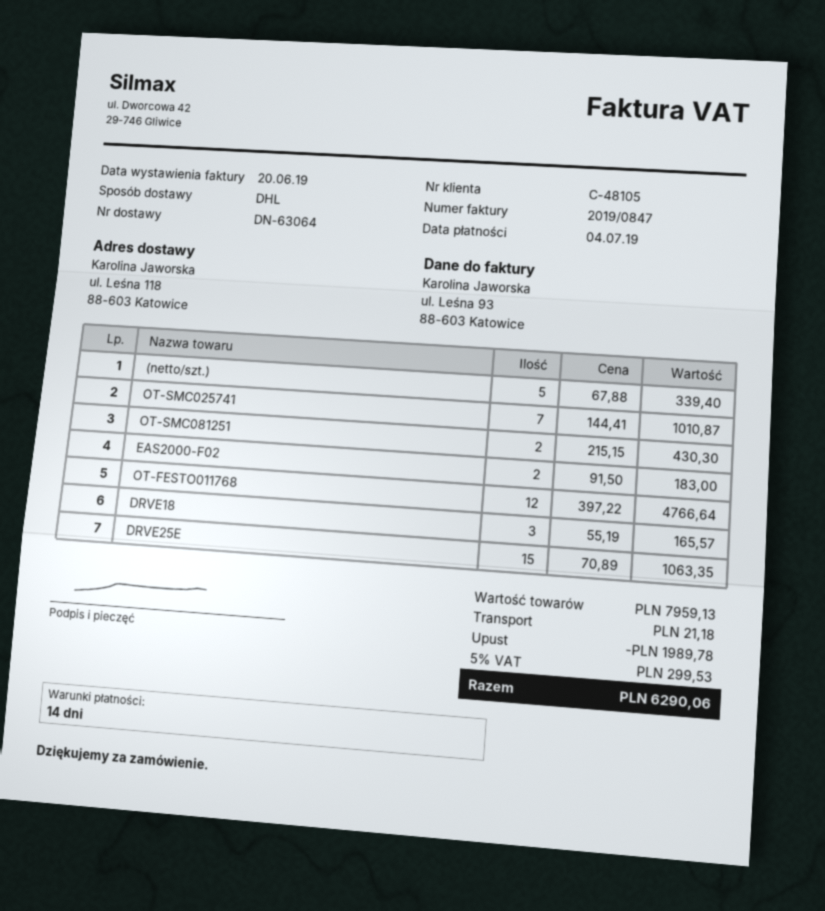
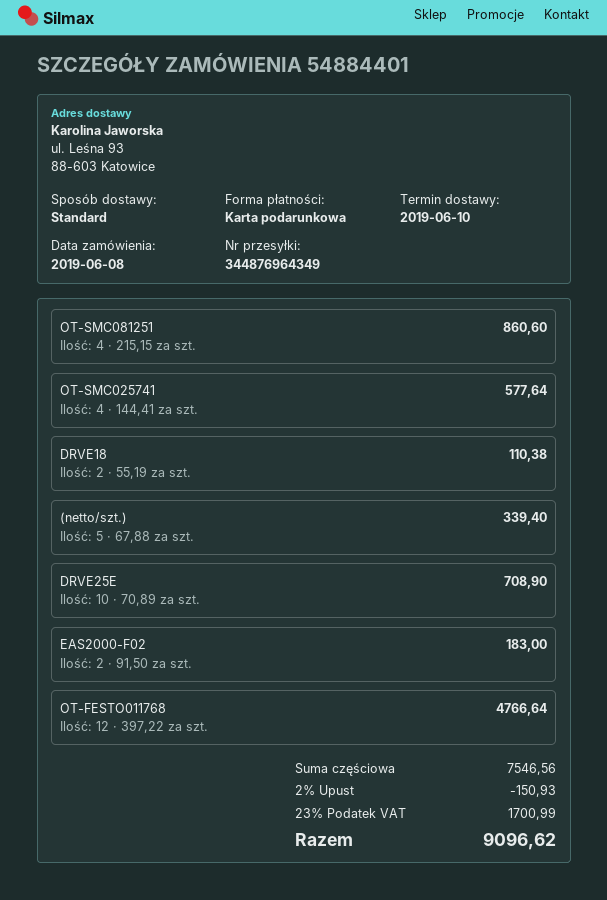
shipping method: DHL -> standard
ship to: ul. Leśna 118, 88-603 Katowice -> ul. Leśna 93, 88-603 Katowice
OT-SMC025741: 7 x 144.41 = 1010.87 -> 4 x 144.41 = 577.64
OT-SMC081251: 2 x 215.15 = 430.30 -> 4 x 215.15 = 860.60
DRVE18: 3 x 55.19 = 165.57 -> 2 x 55.19 = 110.38
DRVE25E: 15 x 70.89 = 1063.35 -> 10 x 70.89 = 708.90
subtotal: 7959.13 -> 7546.56
discount: 1989.78 -> 150.93
shipping: 21.18 -> none
tax: 5% = 299.53 -> 23% = 1700.99
total: 6290.06 -> 9096.62

